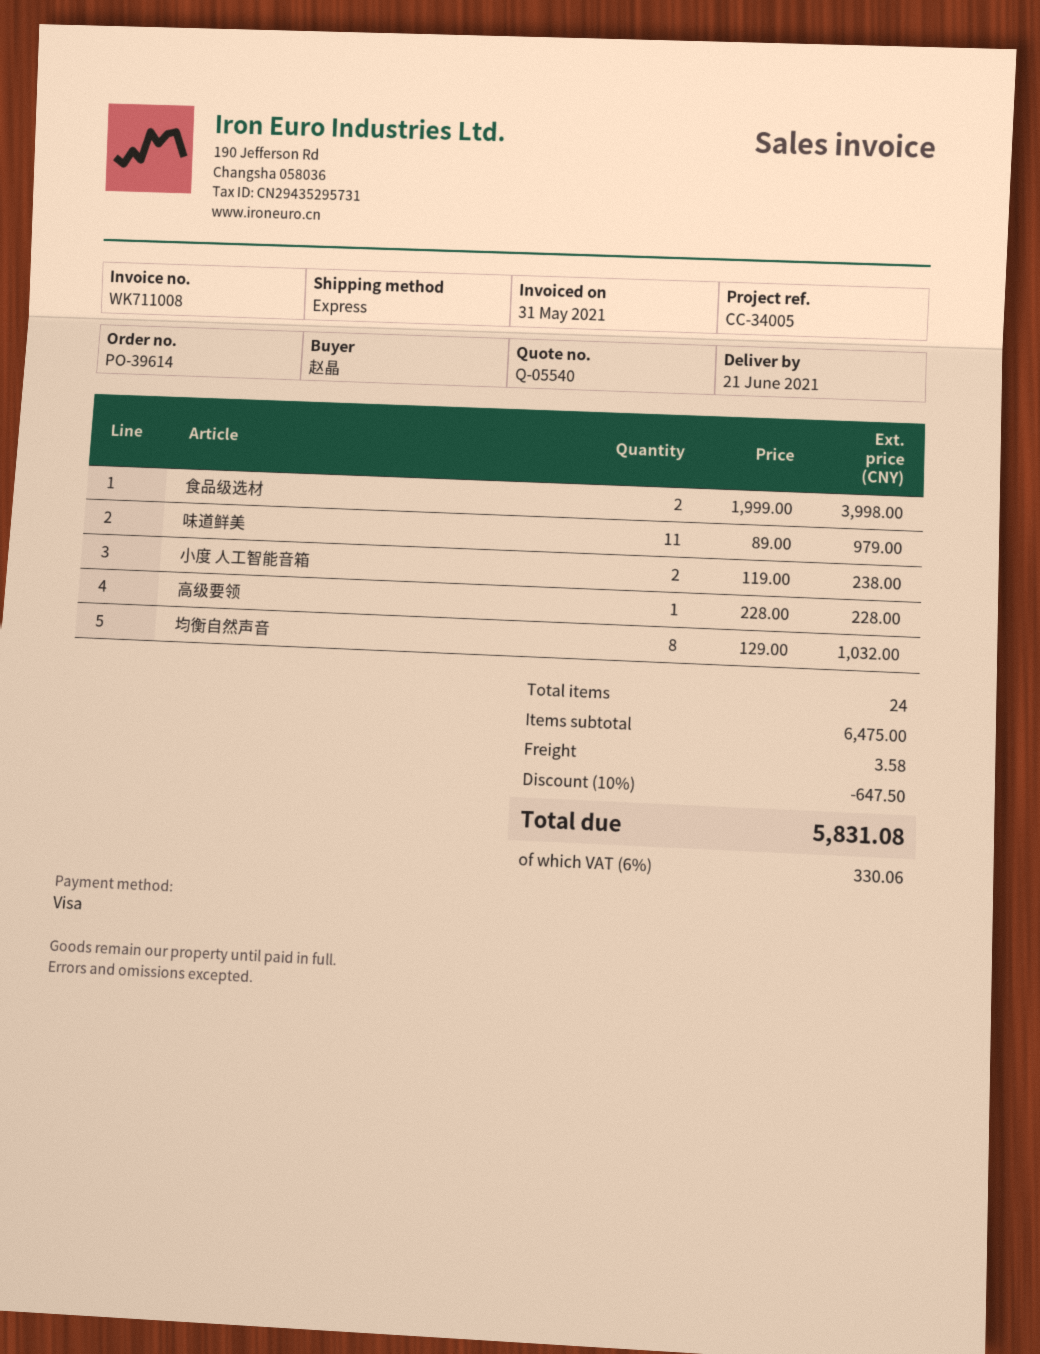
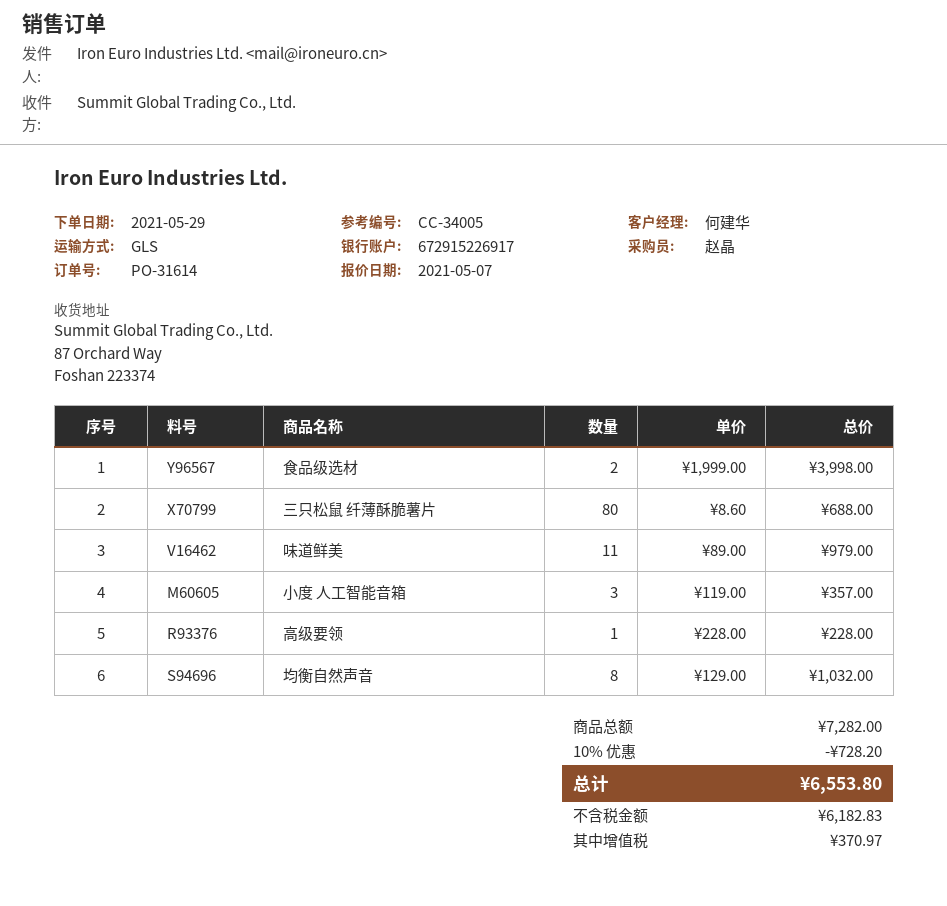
order number: PO-39614 -> PO-31614
shipping method: express -> GLS
小度 人工智能音箱: 2 x 119.00 = 238.00 -> 3 x 119.00 = 357.00
三只松鼠 纤薄酥脆薯片: none -> 80 x 8.60 = 688.00
subtotal: 6475.00 -> 7282.00
discount: 10% = 647.50 -> 10% = 728.20
shipping: 3.58 -> none
tax: 330.06 -> 370.97
total: 5831.08 -> 6553.80

